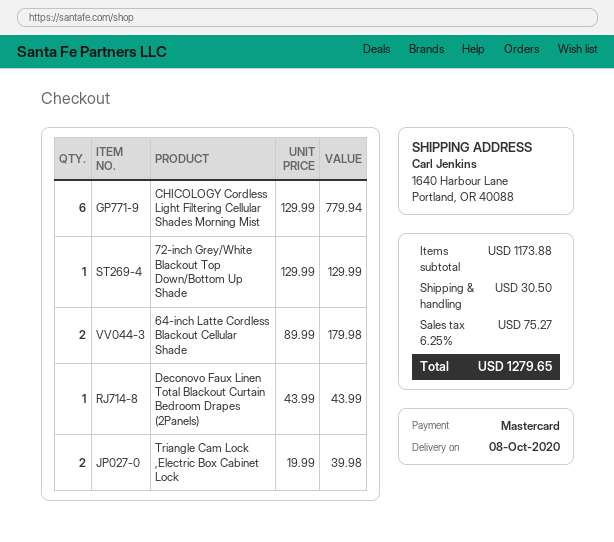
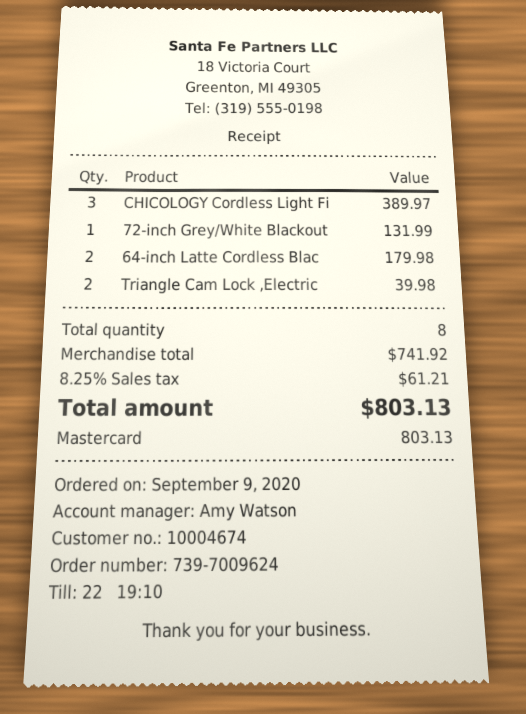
CHICOLOGY Cordless Light Filtering Cellular Shades Morning Mist: 6 for 779.94 -> 3 for 389.97
72-inch Grey/White Blackout Top Down/Bottom Up Shade: 1 for 129.99 -> 1 for 131.99
Deconovo Faux Linen Total Blackout Curtain Bedroom Drapes (2Panels): 1 for 43.99 -> none
subtotal: 1173.88 -> 741.92
shipping: 30.50 -> none
tax: 6.25% = 75.27 -> 8.25% = 61.21
total: 1279.65 -> 803.13

